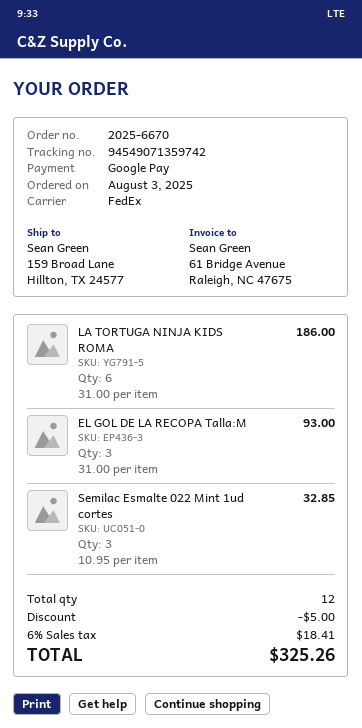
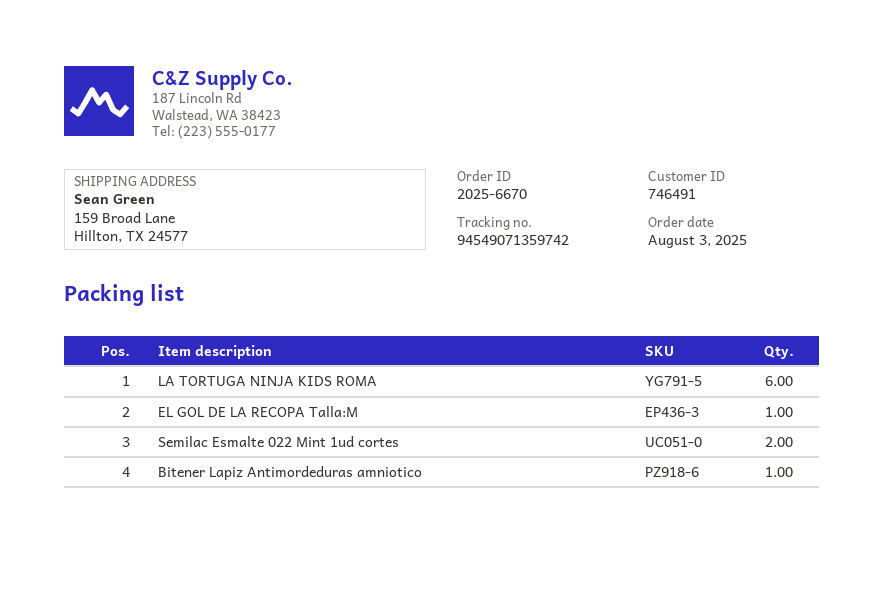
EL GOL DE LA RECOPA Talla:M: 3 -> 1
Semilac Esmalte 022 Mint 1ud cortes: 3 -> 2
Bitener Lapiz Antimordeduras amniotico: none -> 1

